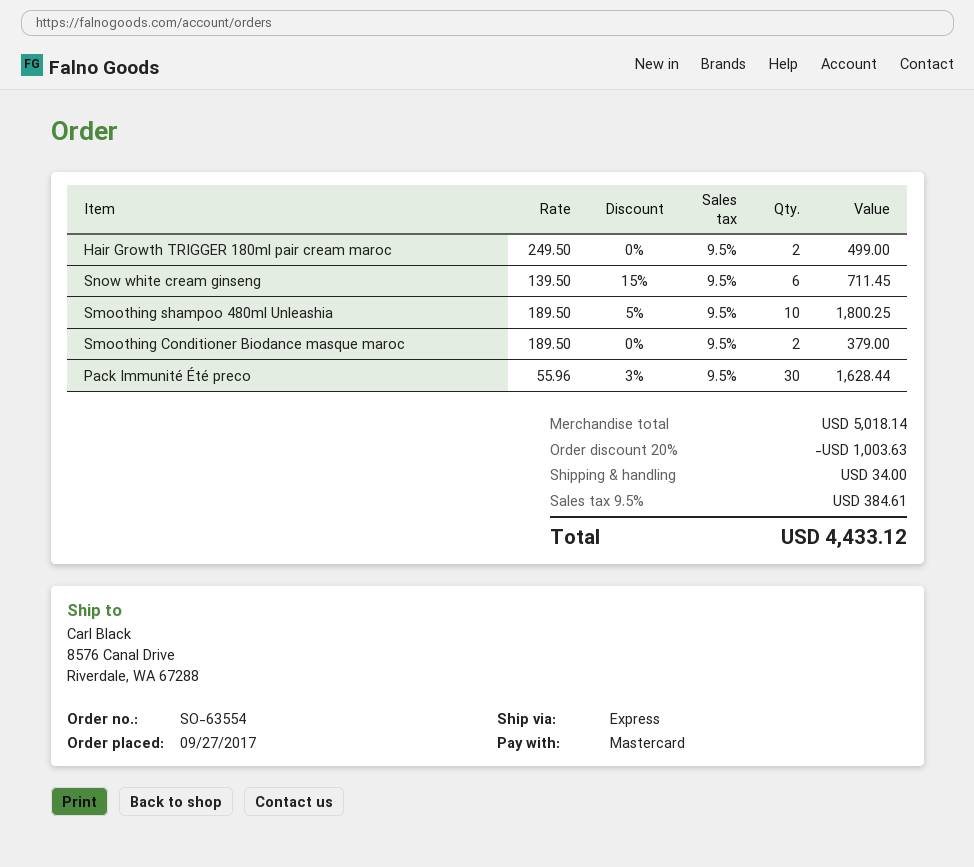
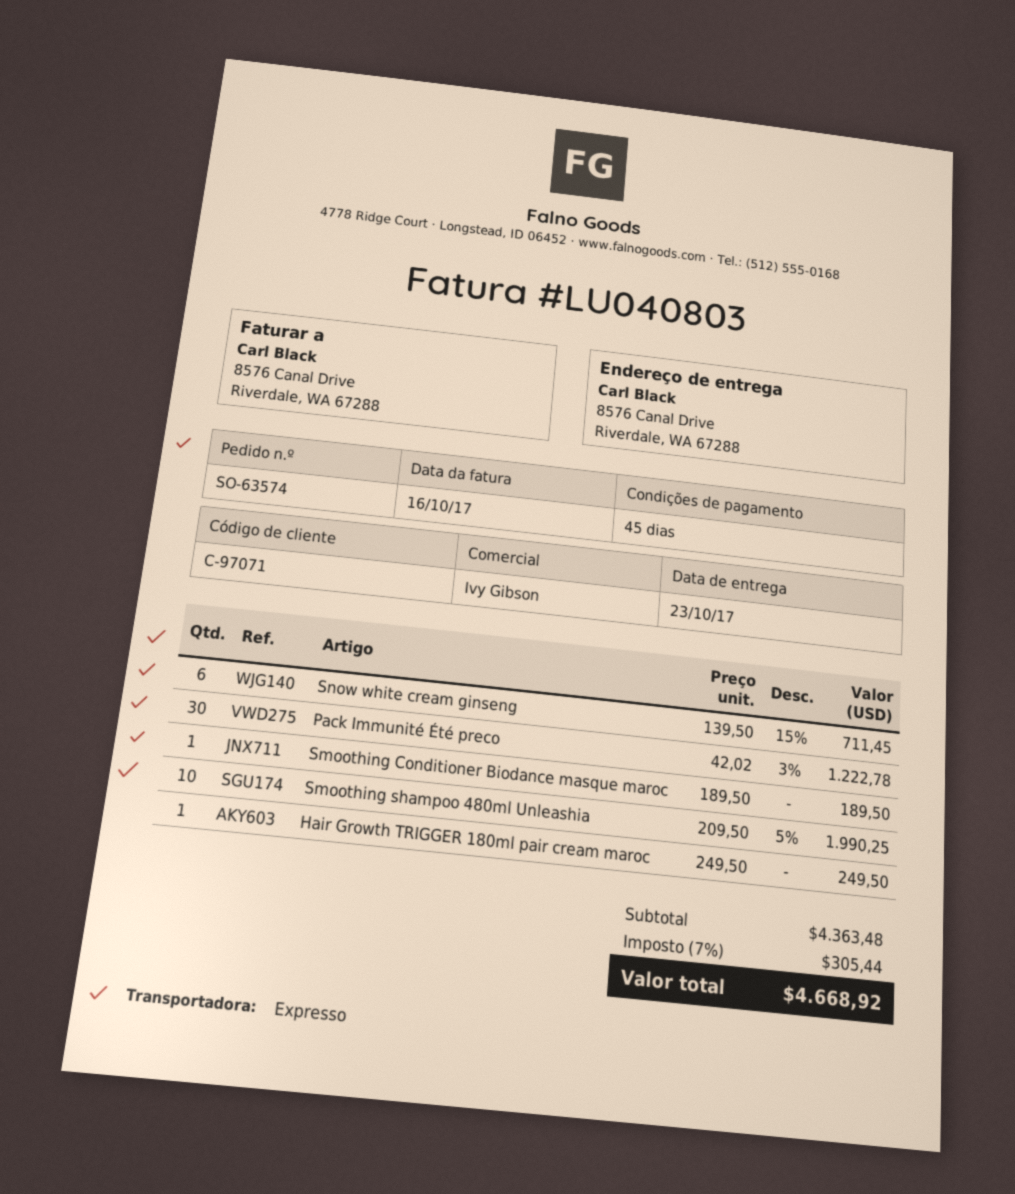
order number: SO-63554 -> SO-63574
Hair Growth TRIGGER 180ml pair cream maroc: 2 x 249.50 = 499.00 -> 1 x 249.50 = 249.50
Smoothing shampoo 480ml Unleashia: 10 x 189.50 - 5% = 1800.25 -> 10 x 209.50 - 5% = 1990.25
Smoothing Conditioner Biodance masque maroc: 2 x 189.50 = 379.00 -> 1 x 189.50 = 189.50
Pack Immunité Été preco: 30 x 55.96 - 3% = 1628.44 -> 30 x 42.02 - 3% = 1222.78
subtotal: 5018.14 -> 4363.48
discount: 20% = 1003.63 -> none
shipping: 34.00 -> none
tax: 9.5% = 384.61 -> 7% = 305.44
total: 4433.12 -> 4668.92

